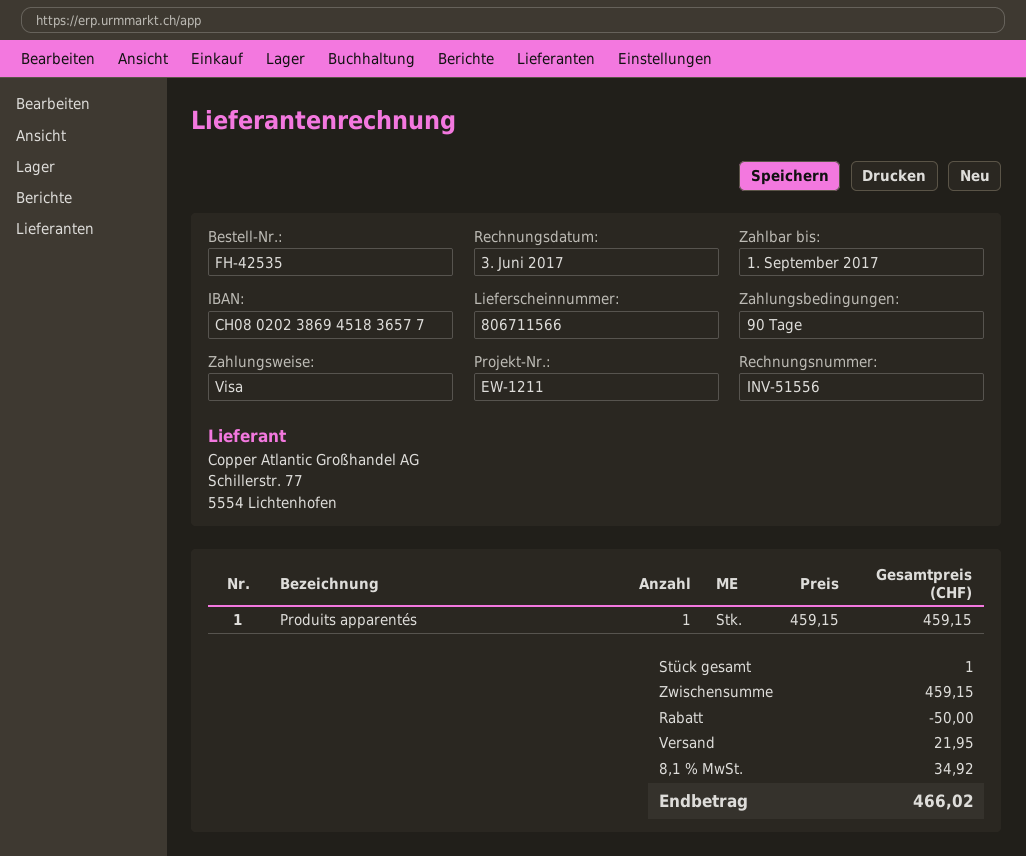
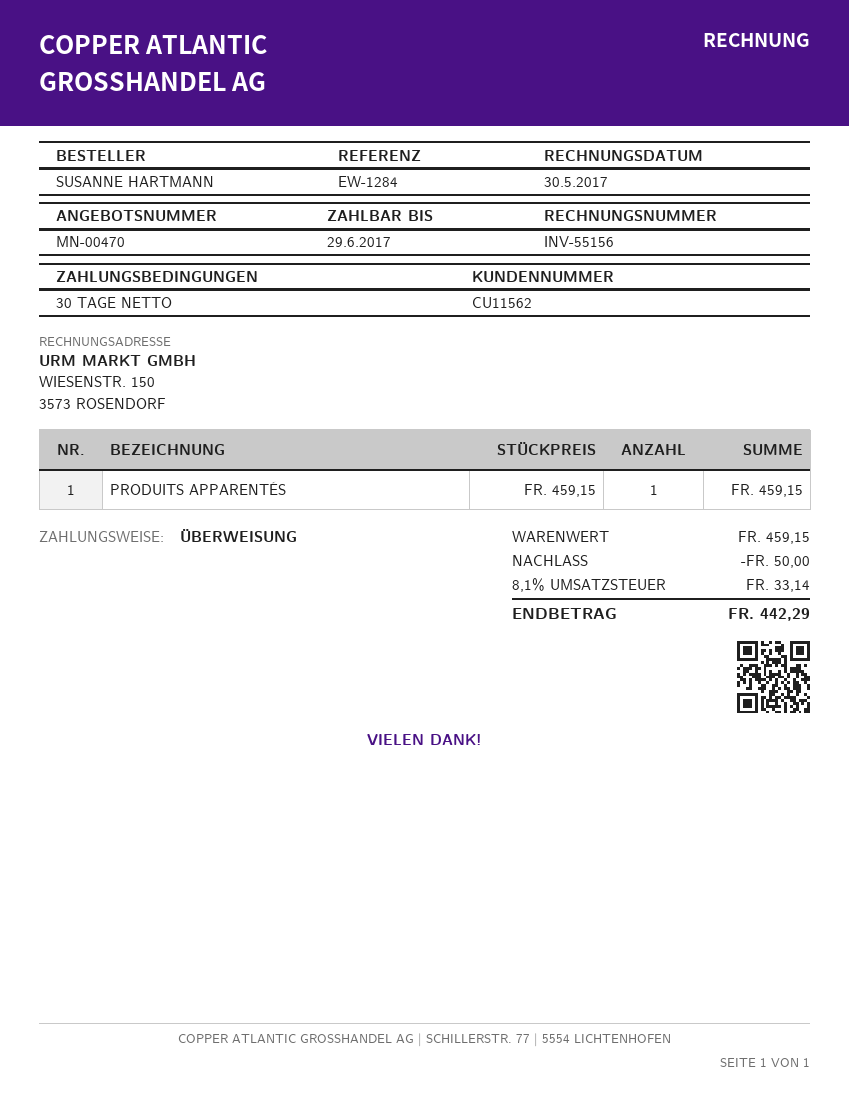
invoice number: INV-51556 -> INV-55156
invoice date: 2017-06-03 -> 2017-05-30
payment terms: 90 days -> 30 days
due date: 2017-09-01 -> 2017-06-29
reference: EW-1211 -> EW-1284
payment method: Visa -> bank transfer
shipping: 21.95 -> none
tax: 8.1% = 34.92 -> 8.1% = 33.14
total: 466.02 -> 442.29

